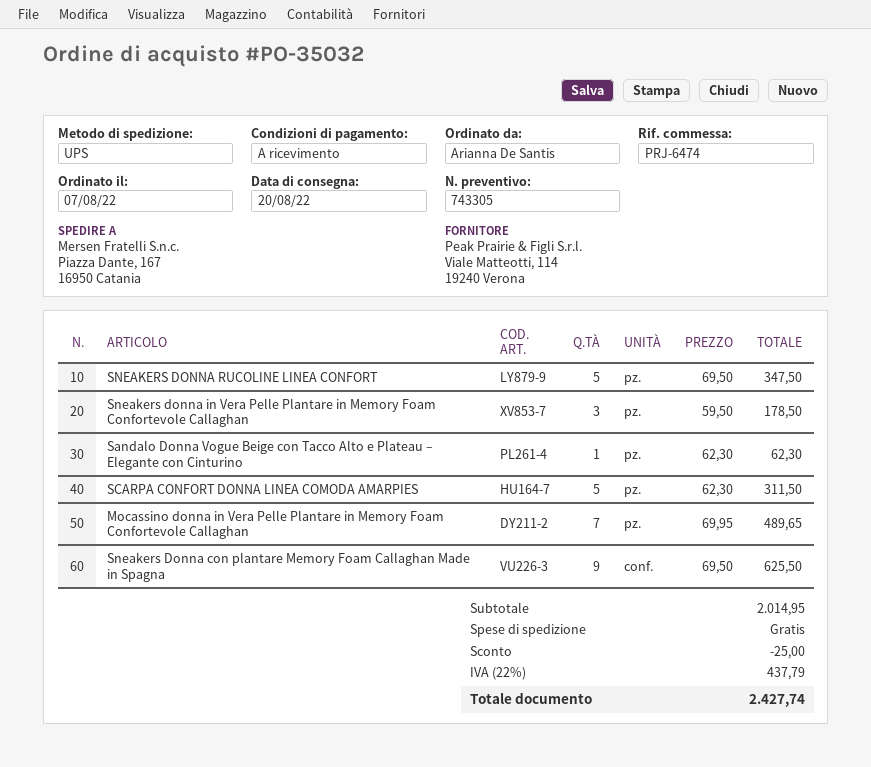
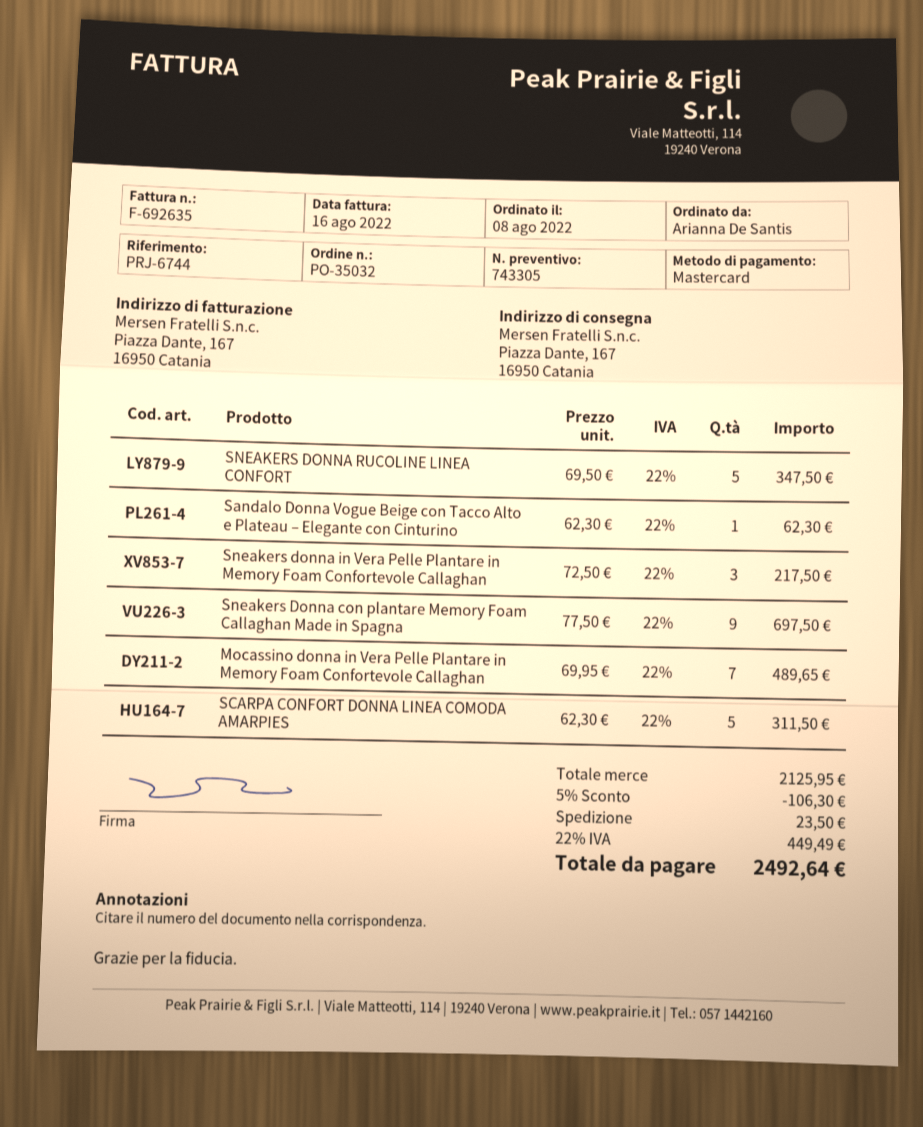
order date: 2022-08-07 -> 2022-08-08
reference: PRJ-6474 -> PRJ-6744
Sneakers donna in Vera Pelle Plantare in Memory Foam Confortevole Callaghan: 3 x 59.50 = 178.50 -> 3 x 72.50 = 217.50
Sneakers Donna con plantare Memory Foam Callaghan Made in Spagna: 9 x 69.50 = 625.50 -> 9 x 77.50 = 697.50
subtotal: 2014.95 -> 2125.95
discount: 25.00 -> 106.30
shipping: 0.00 -> 23.50
tax: 22% = 437.79 -> 22% = 449.49
total: 2427.74 -> 2492.64

